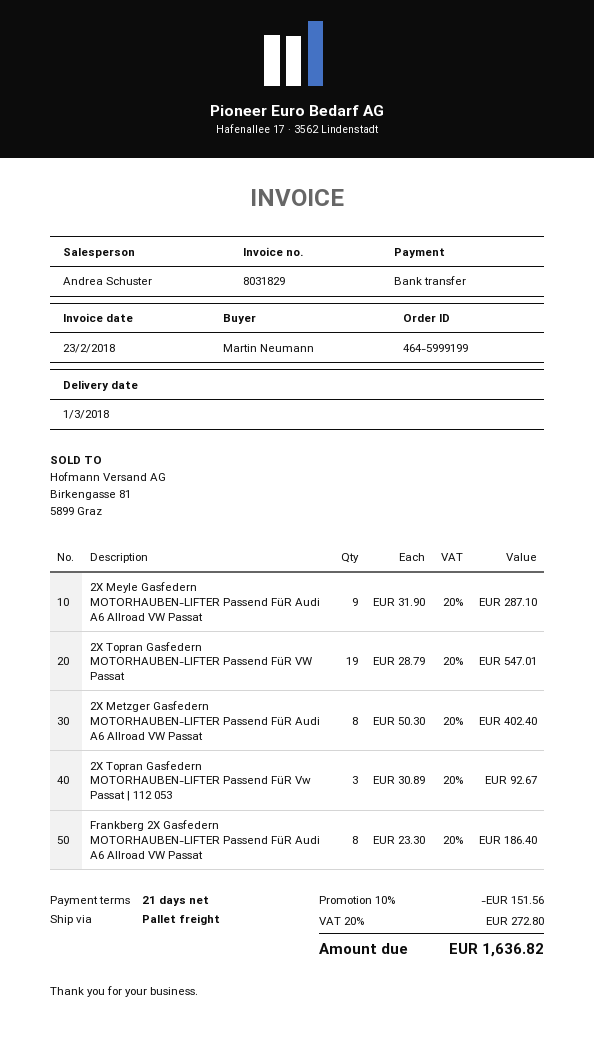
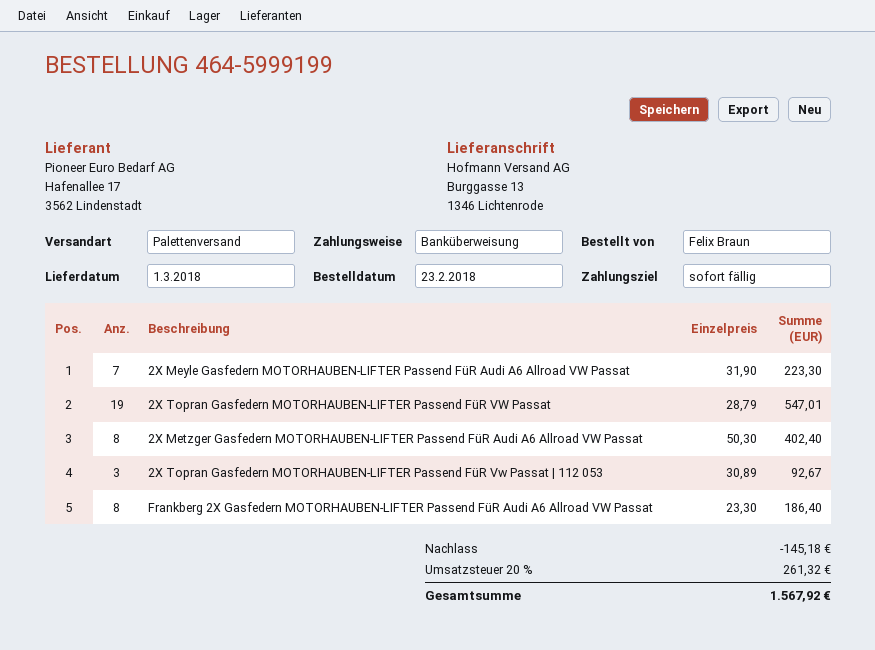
payment terms: 21 days -> on receipt
ordered by: Martin Neumann -> Felix Braun
2X Meyle Gasfedern MOTORHAUBEN-LIFTER Passend FüR Audi A6 Allroad VW Passat: 9 x 31.90 = 287.10 -> 7 x 31.90 = 223.30
discount: 151.56 -> 145.18
tax: 20% = 272.80 -> 20% = 261.32
total: 1636.82 -> 1567.92

